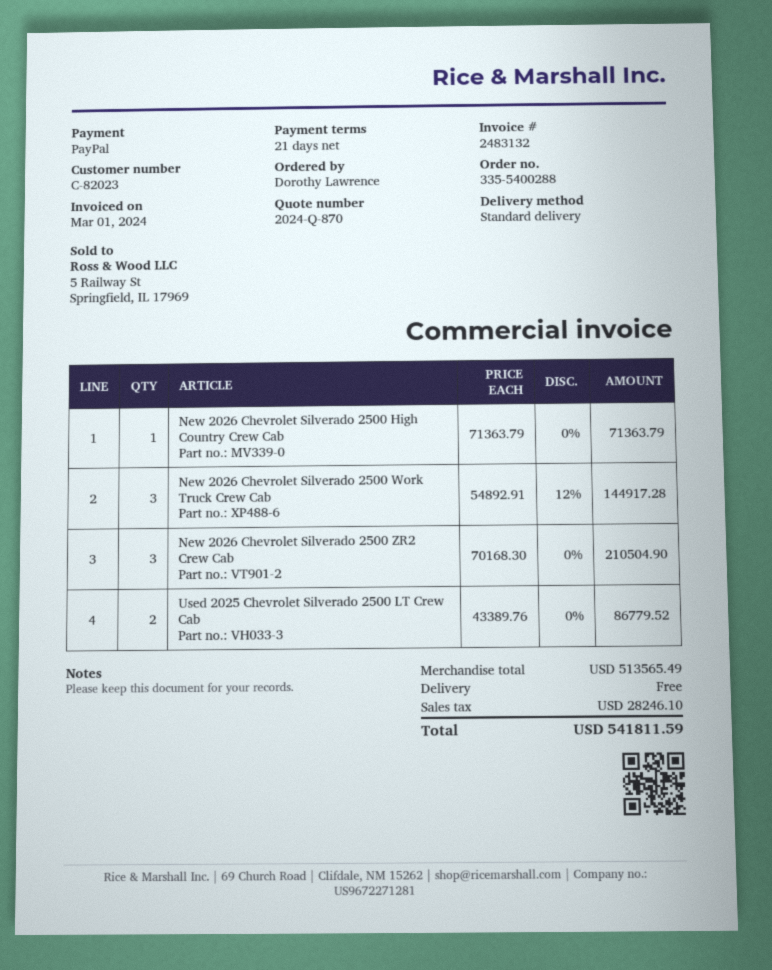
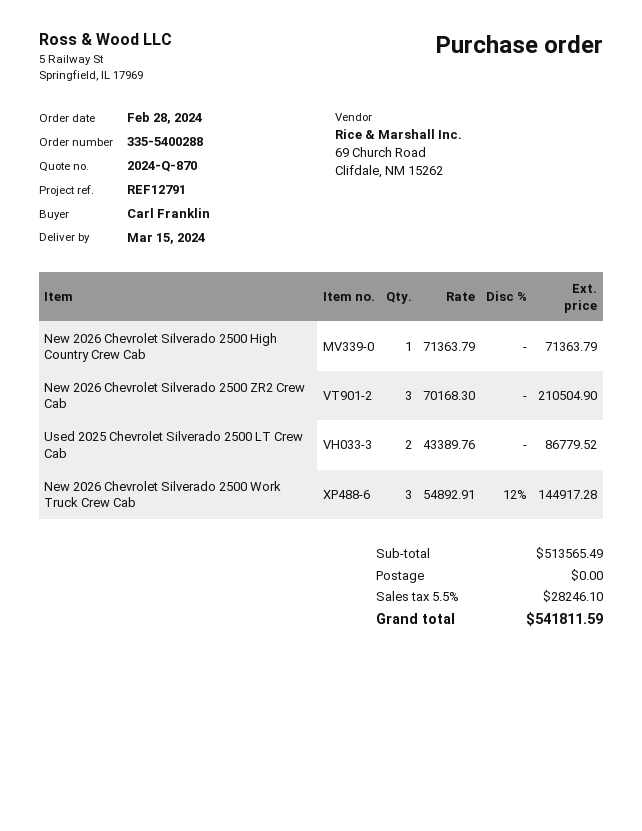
ordered by: Dorothy Lawrence -> Carl Franklin

